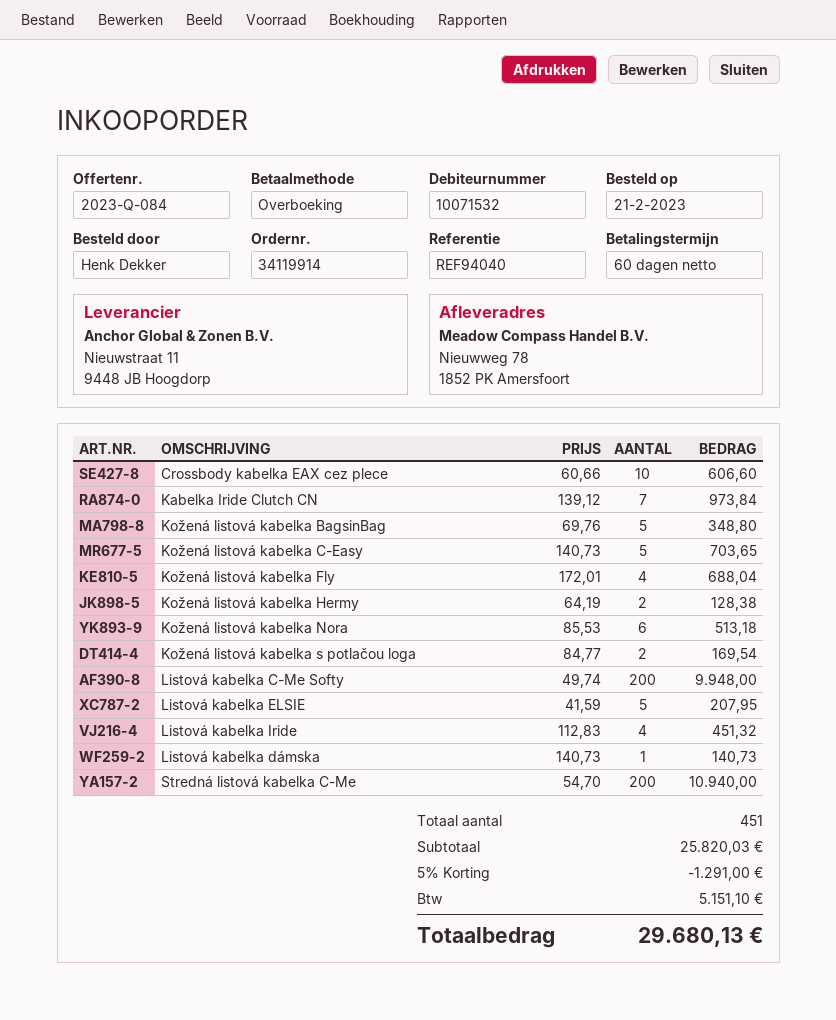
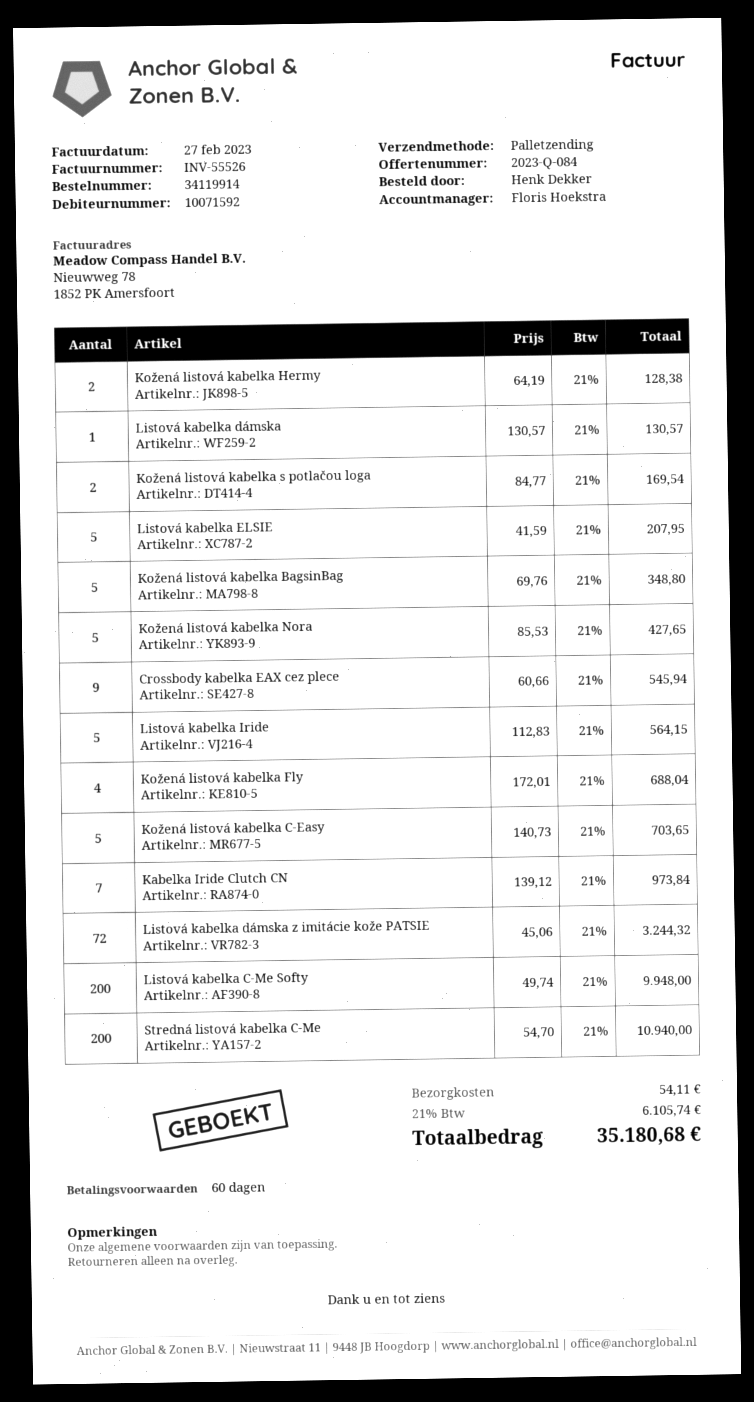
customer number: 10071532 -> 10071592
Crossbody kabelka EAX cez plece: 10 x 60.66 = 606.60 -> 9 x 60.66 = 545.94
Kožená listová kabelka Nora: 6 x 85.53 = 513.18 -> 5 x 85.53 = 427.65
Listová kabelka Iride: 4 x 112.83 = 451.32 -> 5 x 112.83 = 564.15
Listová kabelka dámska: 1 x 140.73 = 140.73 -> 1 x 130.57 = 130.57
Listová kabelka dámska z imitácie kože PATSIE: none -> 72 x 45.06 = 3244.32
discount: 5% = 1291.00 -> none
shipping: none -> 54.11
tax: 5151.10 -> 6105.74
total: 29680.13 -> 35180.68

